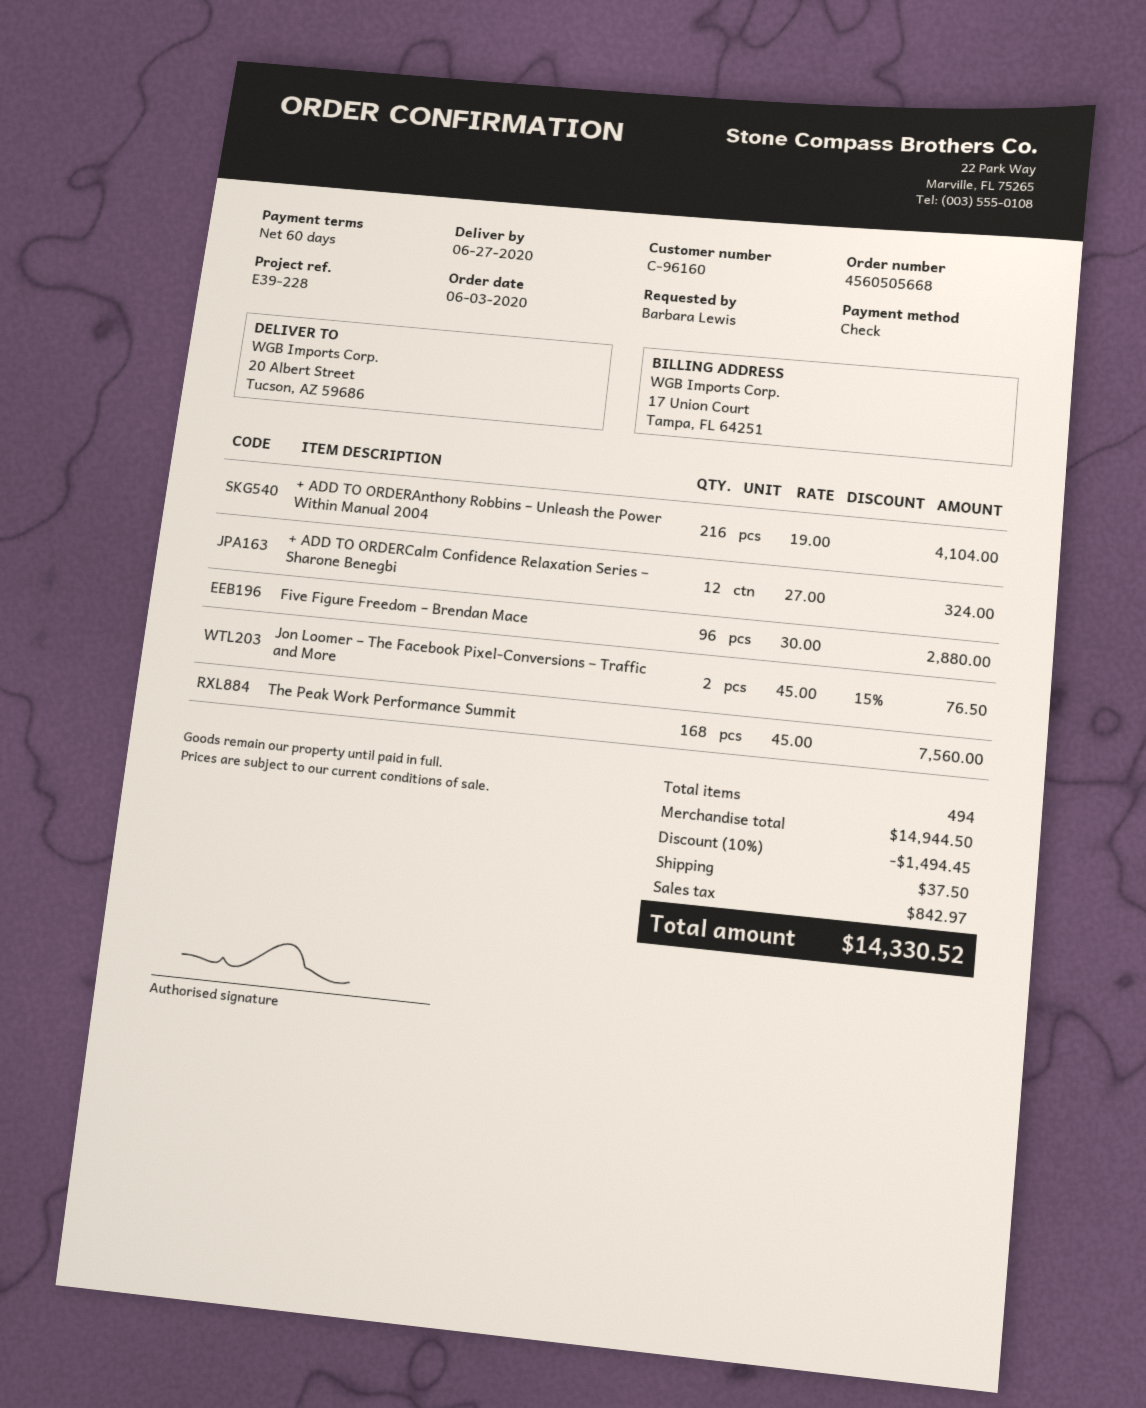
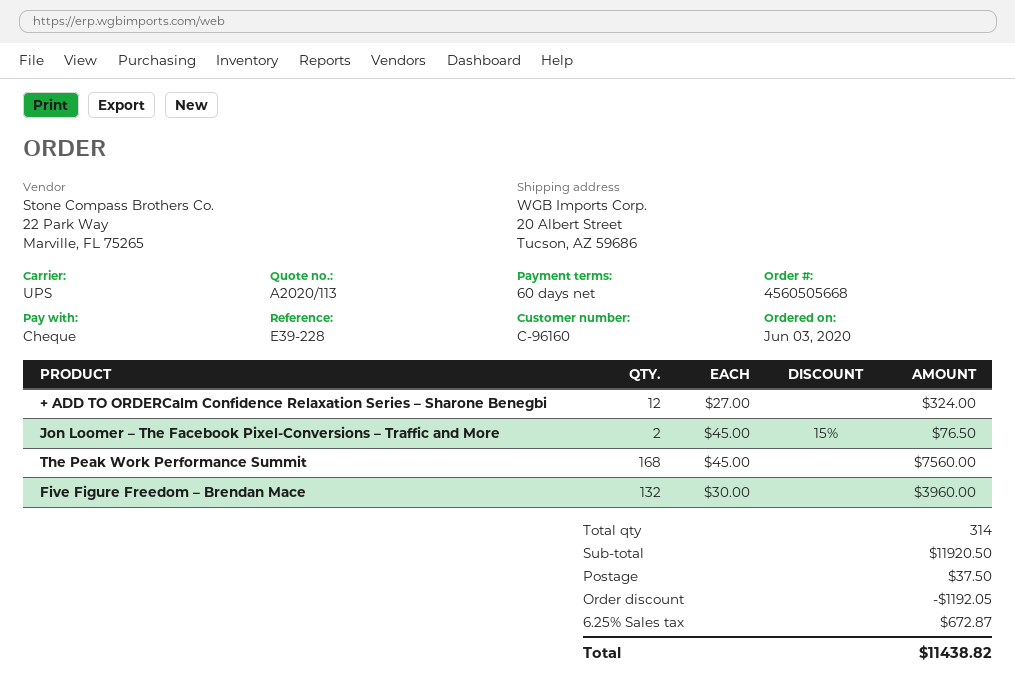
+ ADD TO ORDERAnthony Robbins – Unleash the Power Within Manual 2004: 216 x 19.00 = 4104.00 -> none
Five Figure Freedom – Brendan Mace: 96 x 30.00 = 2880.00 -> 132 x 30.00 = 3960.00
total quantity: 494 -> 314
subtotal: 14944.50 -> 11920.50
discount: 1494.45 -> 1192.05
tax: 842.97 -> 672.87
total: 14330.52 -> 11438.82

